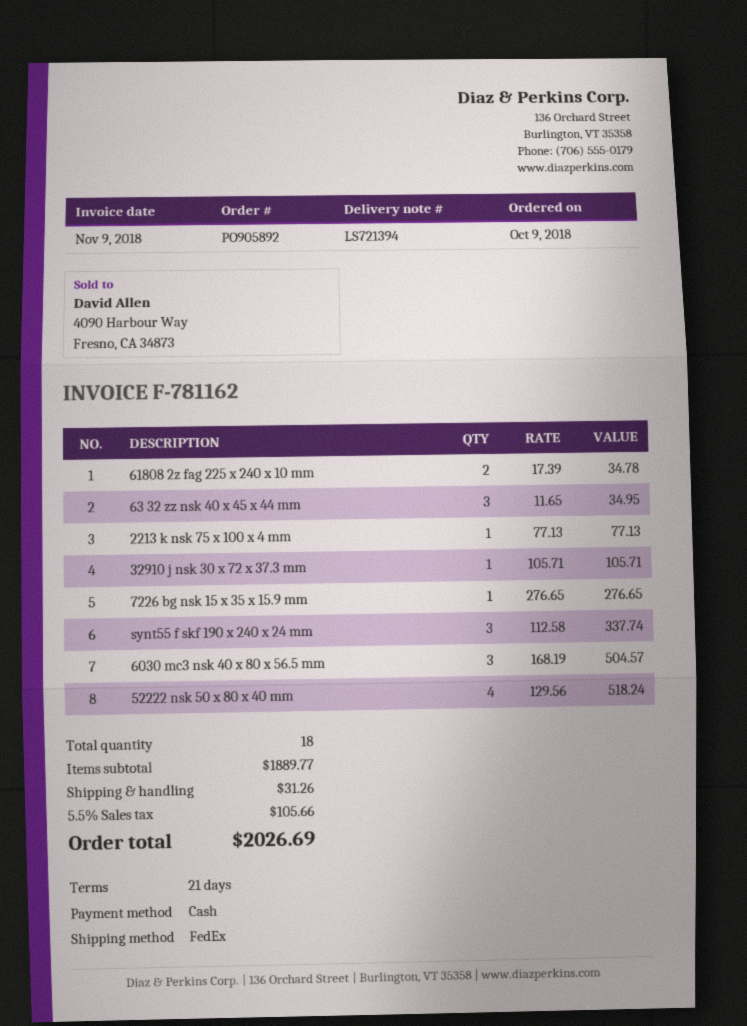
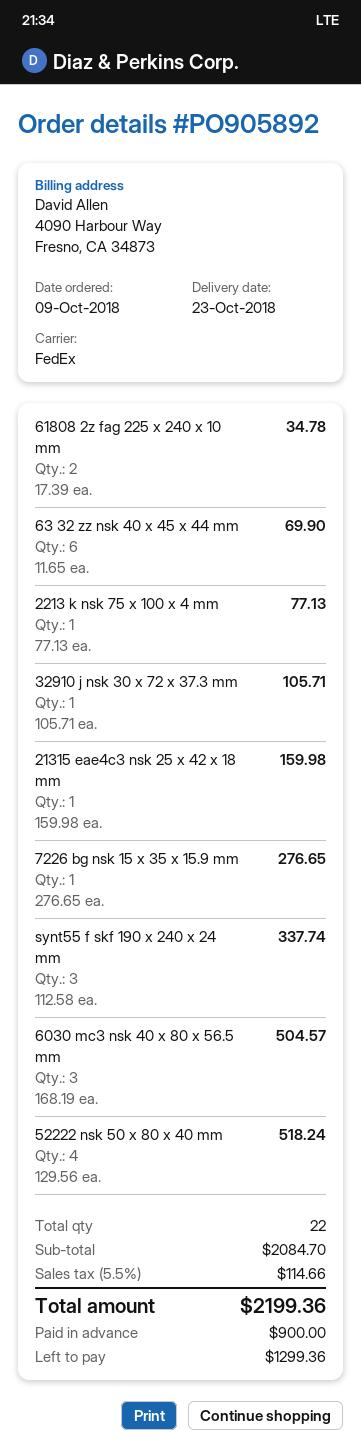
63 32 zz nsk 40 x 45 x 44 mm: 3 x 11.65 = 34.95 -> 6 x 11.65 = 69.90
21315 eae4c3 nsk 25 x 42 x 18 mm: none -> 1 x 159.98 = 159.98
total quantity: 18 -> 22
subtotal: 1889.77 -> 2084.70
shipping: 31.26 -> none
tax: 5.5% = 105.66 -> 5.5% = 114.66
total: 2026.69 -> 2199.36

